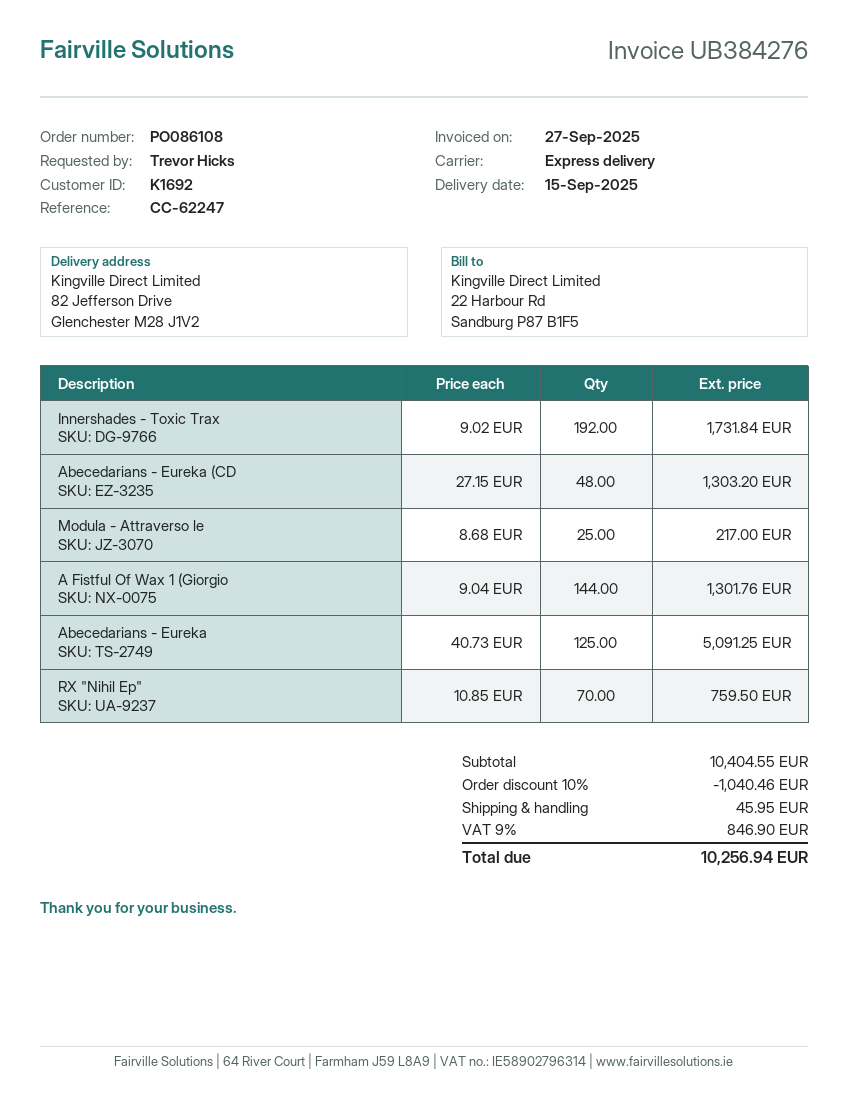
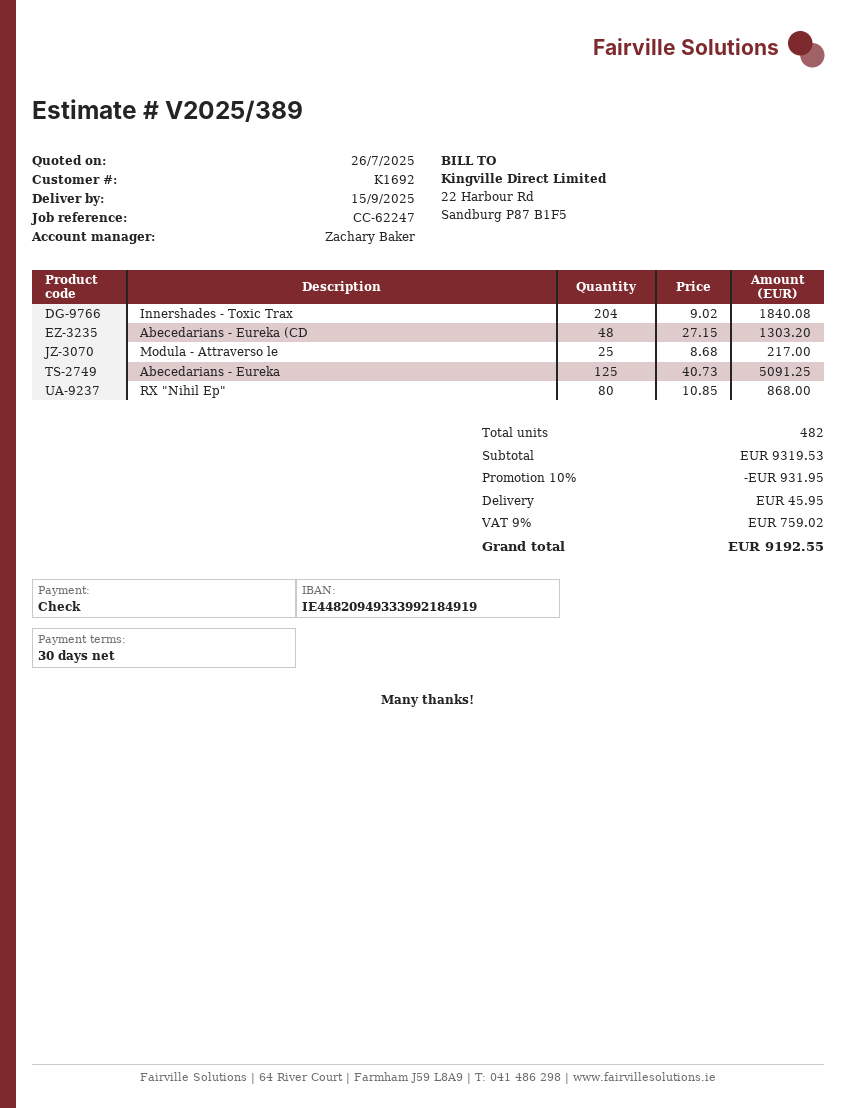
Innershades - Toxic Trax: 192 x 9.02 = 1731.84 -> 204 x 9.02 = 1840.08
A Fistful Of Wax 1 (Giorgio: 144 x 9.04 = 1301.76 -> none
RX "Nihil Ep": 70 x 10.85 = 759.50 -> 80 x 10.85 = 868.00
subtotal: 10404.55 -> 9319.53
discount: 10% = 1040.46 -> 10% = 931.95
tax: 9% = 846.90 -> 9% = 759.02
total: 10256.94 -> 9192.55

